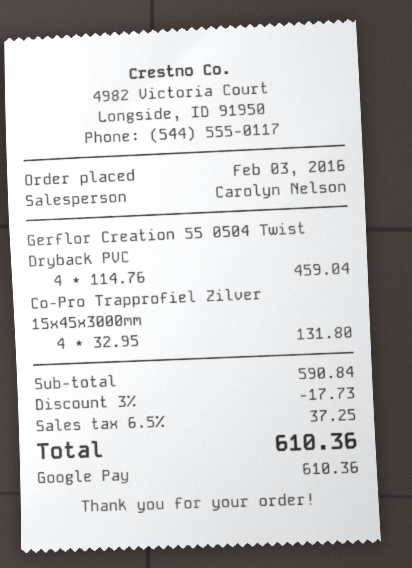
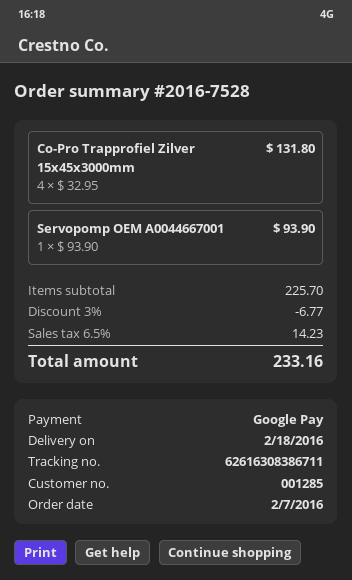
order date: 2016-02-03 -> 2016-02-07
Gerflor Creation 55 0504 Twist Dryback PVC: 4 x 114.76 = 459.04 -> none
Servopomp OEM A0044667001: none -> 1 x 93.90 = 93.90
subtotal: 590.84 -> 225.70
discount: 3% = 17.73 -> 3% = 6.77
tax: 6.5% = 37.25 -> 6.5% = 14.23
total: 610.36 -> 233.16

